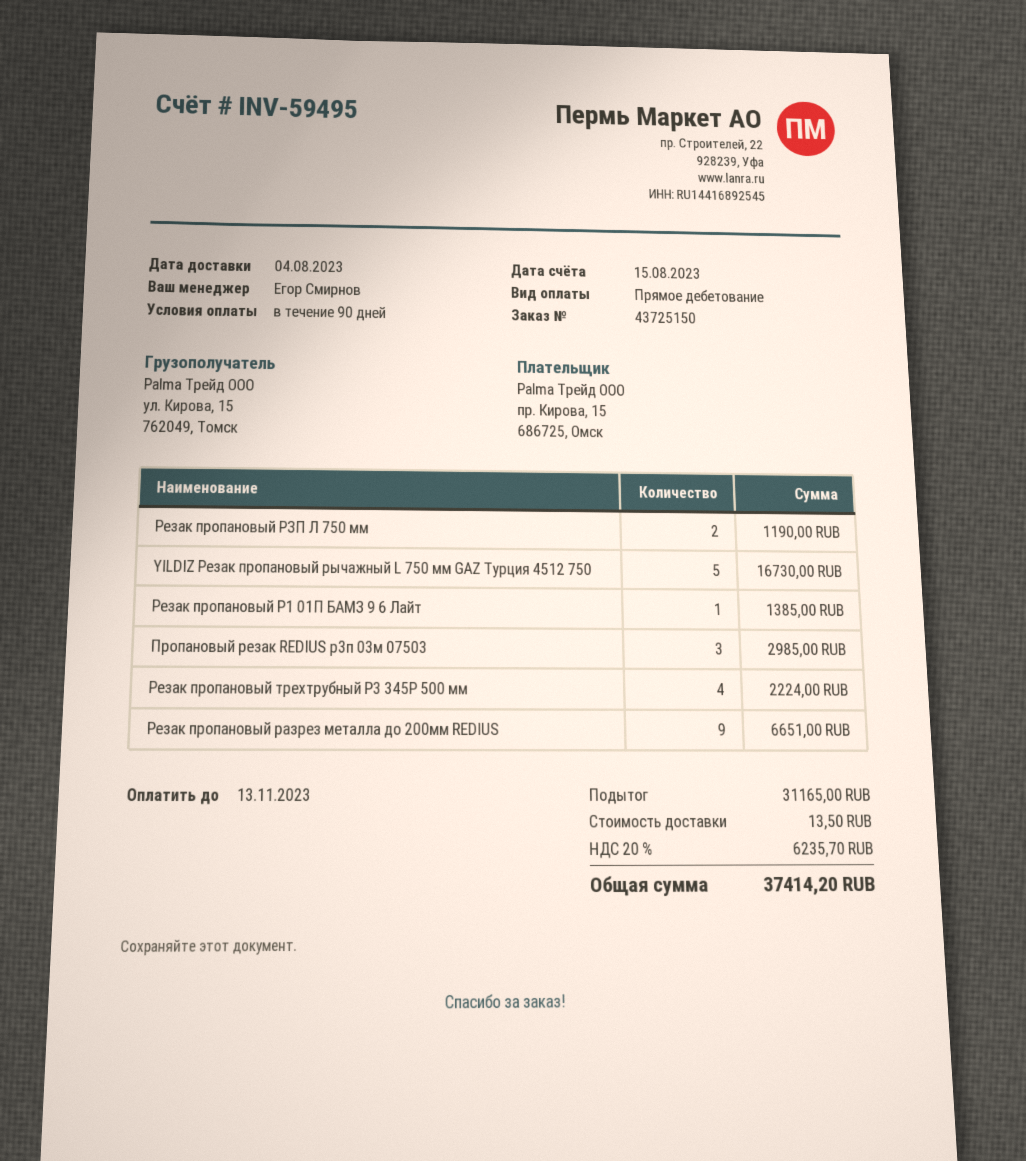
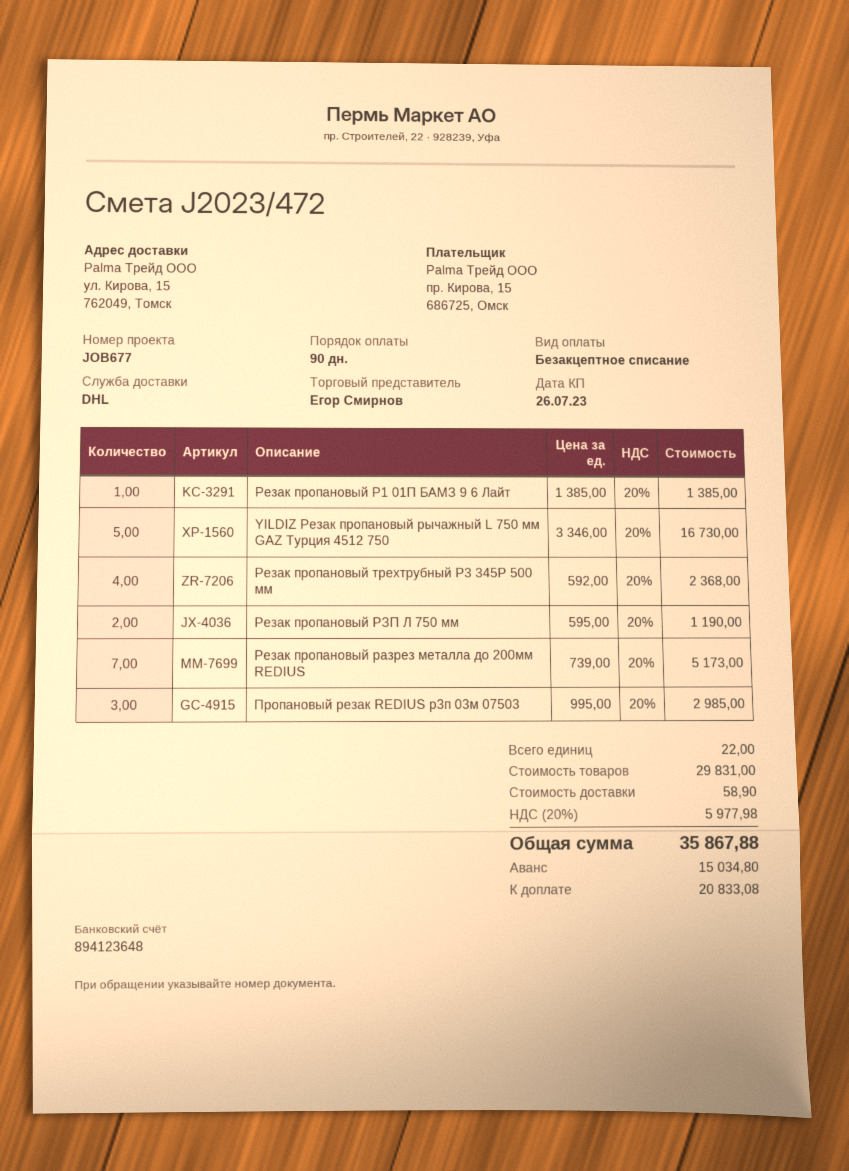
Резак пропановый трехтрубный Р3 345Р 500 мм: 4 for 2224.00 -> 4 for 2368.00
Резак пропановый разрез металла до 200мм REDIUS: 9 for 6651.00 -> 7 for 5173.00
subtotal: 31165.00 -> 29831.00
shipping: 13.50 -> 58.90
tax: 20% = 6235.70 -> 20% = 5977.98
total: 37414.20 -> 35867.88

